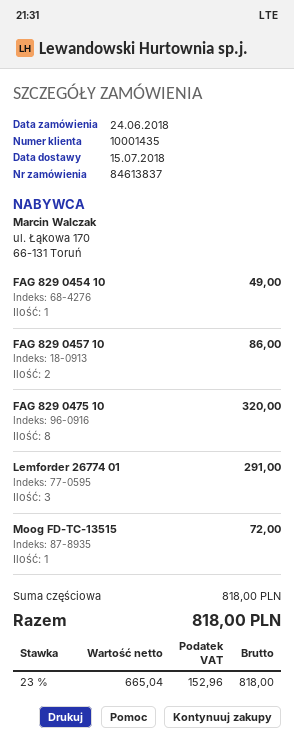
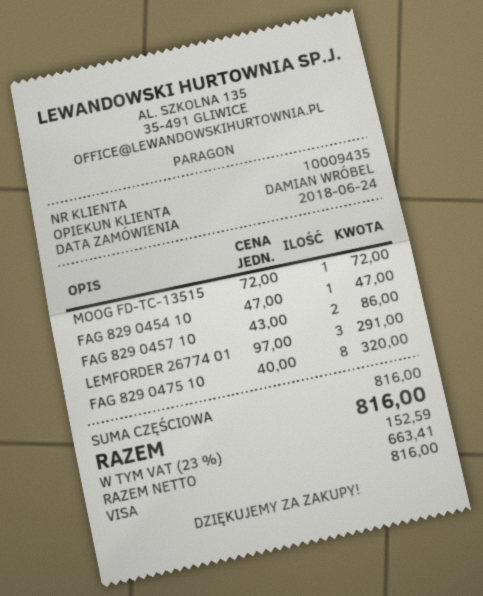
customer number: 10001435 -> 10009435
FAG 829 0454 10: 1 for 49.00 -> 1 for 47.00
subtotal: 818.00 -> 816.00
net: 665.04 -> 663.41
tax: 23% = 152.96 -> 23% = 152.59
total: 818.00 -> 816.00

